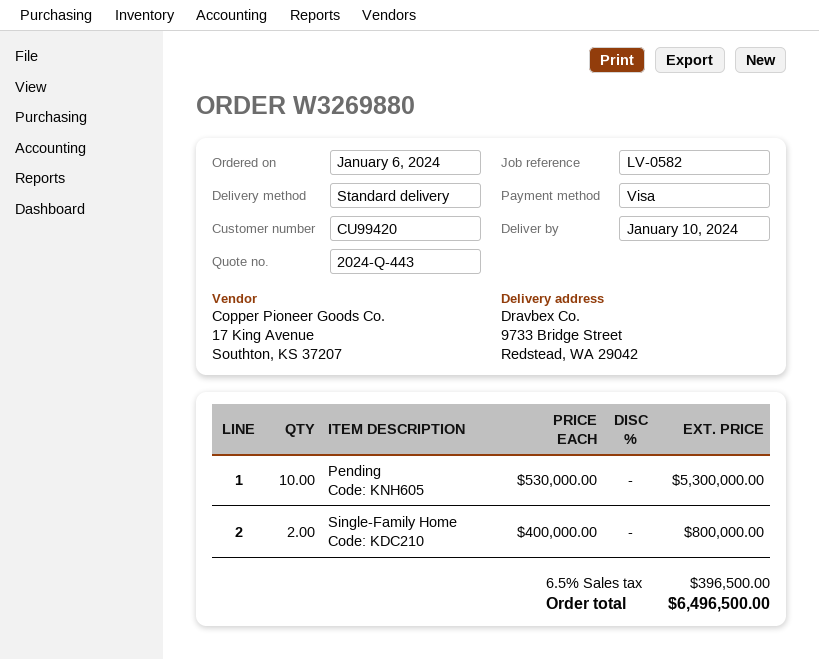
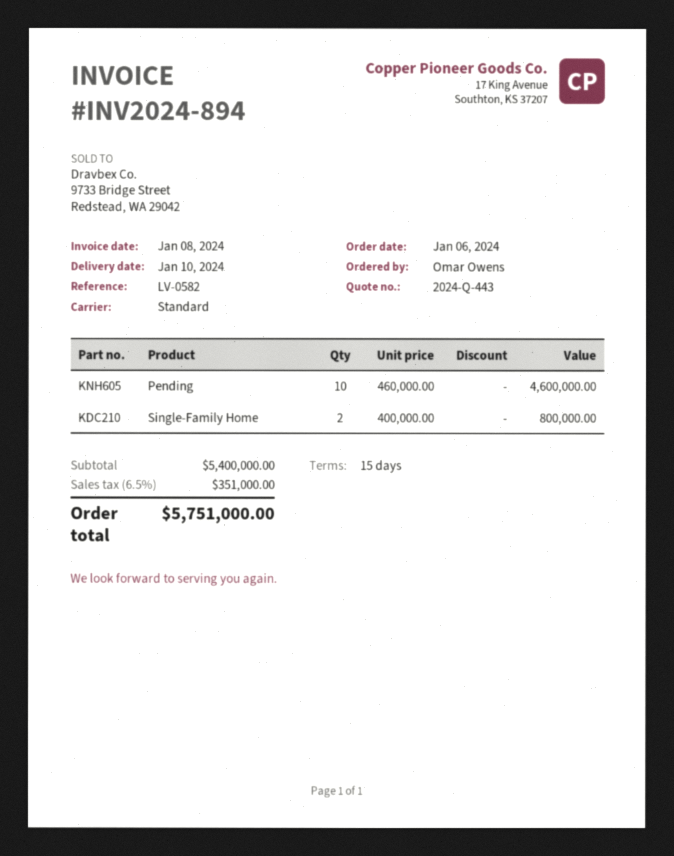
Pending: 10 x 530000.00 = 5300000.00 -> 10 x 460000.00 = 4600000.00
tax: 6.5% = 396500.00 -> 6.5% = 351000.00
total: 6496500.00 -> 5751000.00

